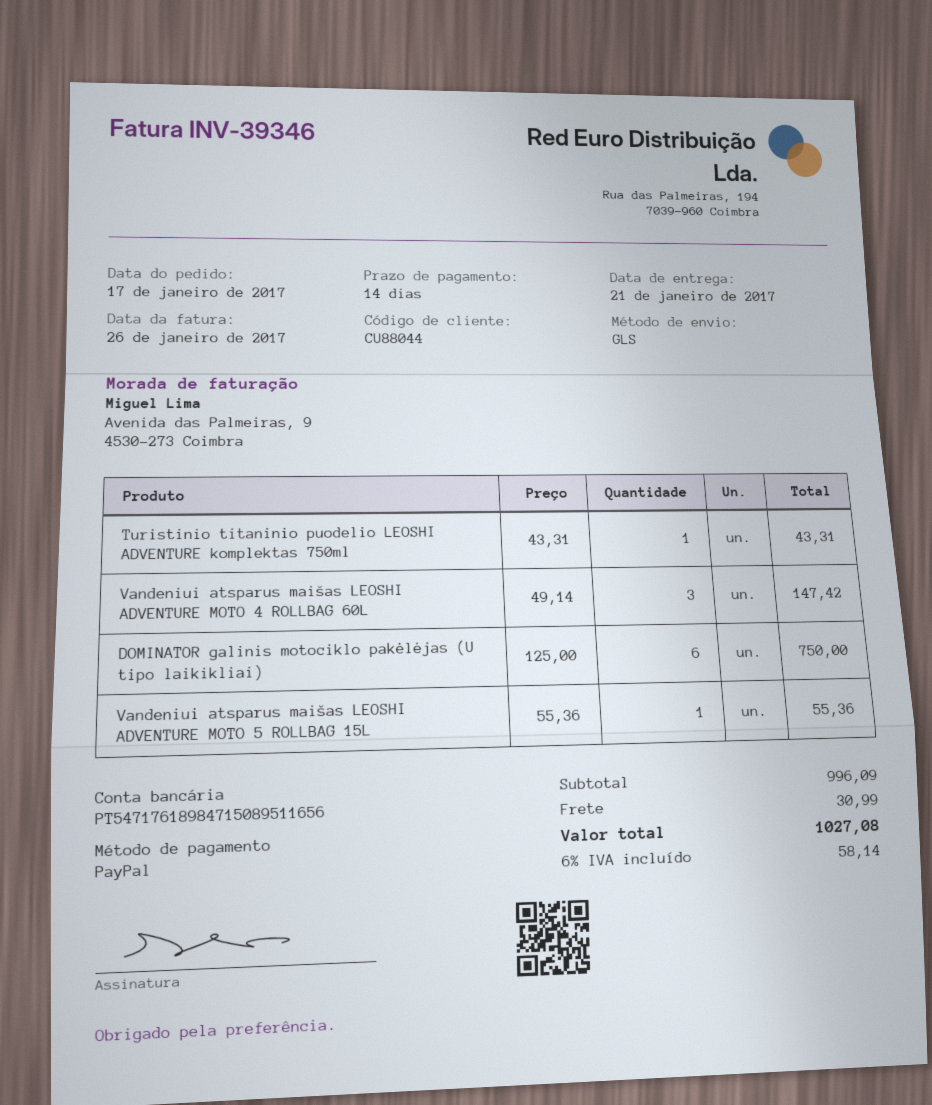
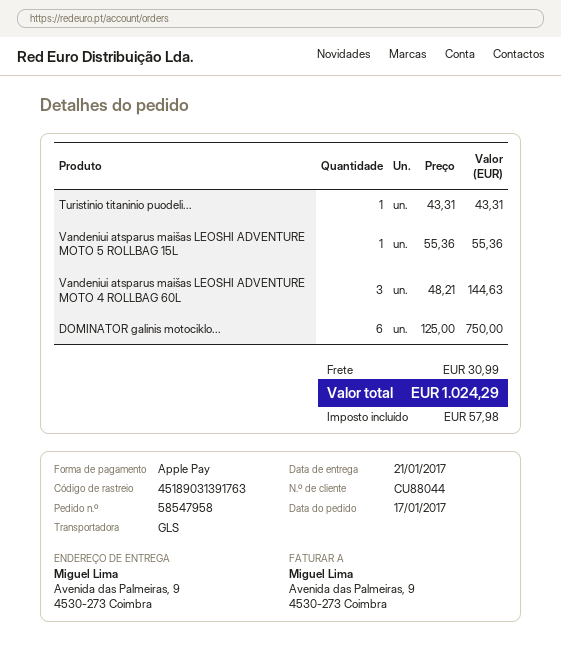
payment method: PayPal -> Apple Pay
Vandeniui atsparus maišas LEOSHI ADVENTURE MOTO 4 ROLLBAG 60L: 3 x 49.14 = 147.42 -> 3 x 48.21 = 144.63
tax: 58.14 -> 57.98
total: 1027.08 -> 1024.29

